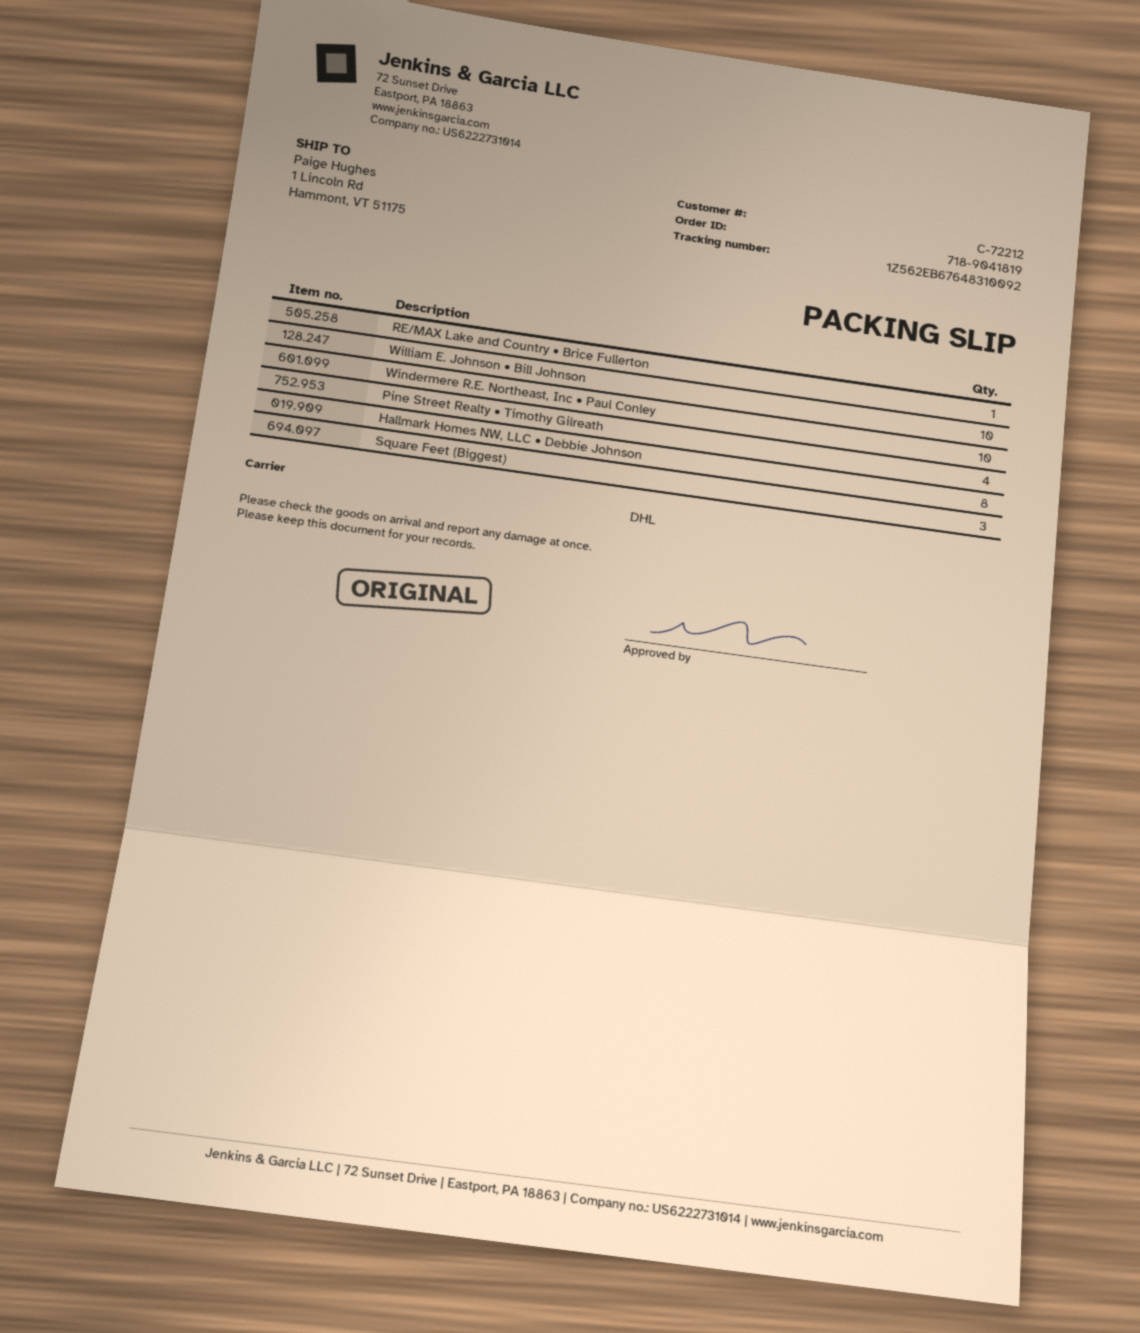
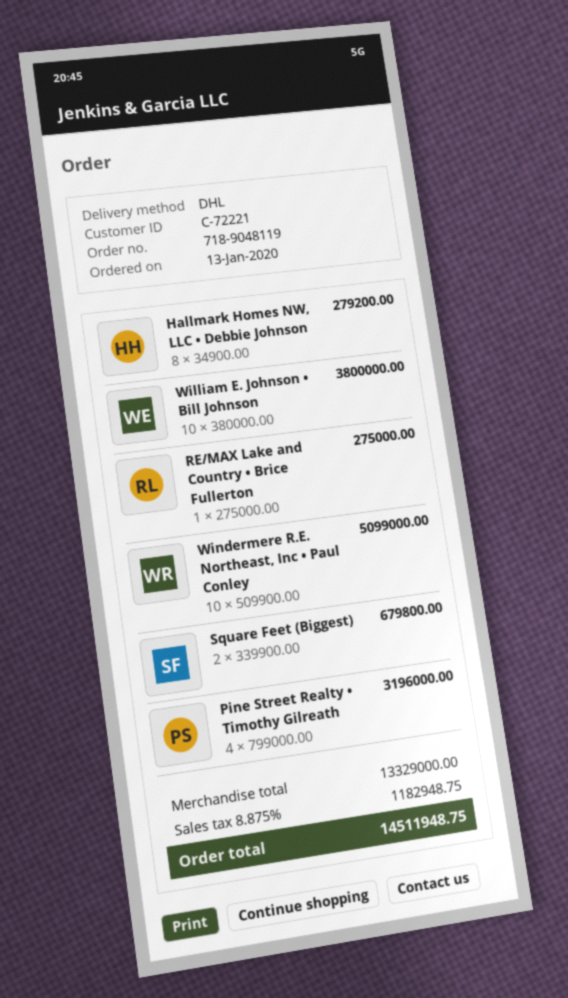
order number: 718-9041819 -> 718-9048119
customer number: C-72212 -> C-72221
Square Feet (Biggest): 3 -> 2

